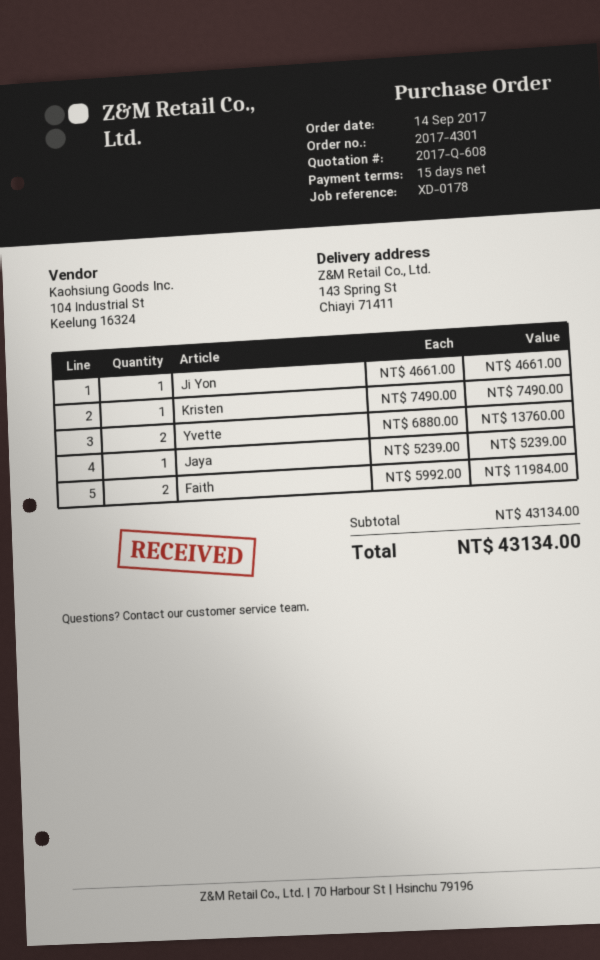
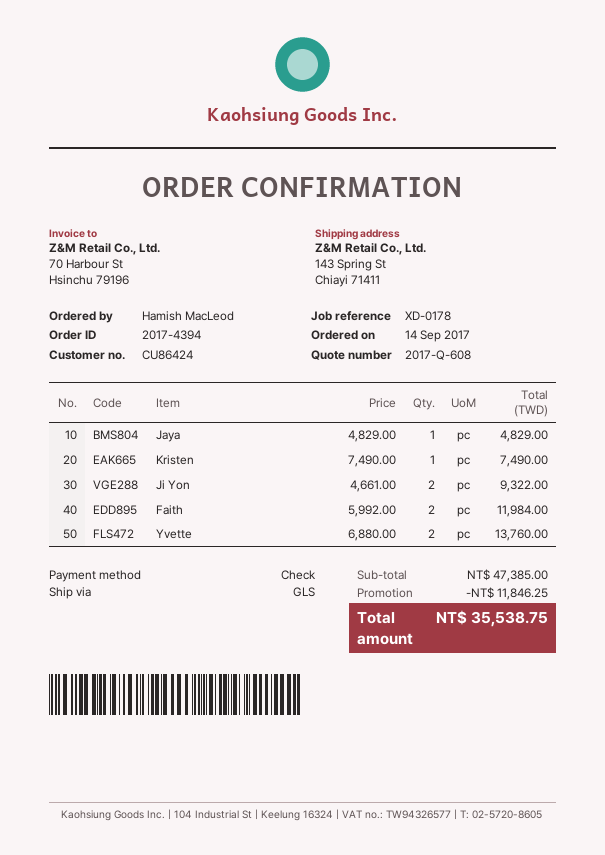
order number: 2017-4301 -> 2017-4394
Ji Yon: 1 x 4661.00 = 4661.00 -> 2 x 4661.00 = 9322.00
Jaya: 1 x 5239.00 = 5239.00 -> 1 x 4829.00 = 4829.00
subtotal: 43134.00 -> 47385.00
discount: none -> 11846.25
total: 43134.00 -> 35538.75

